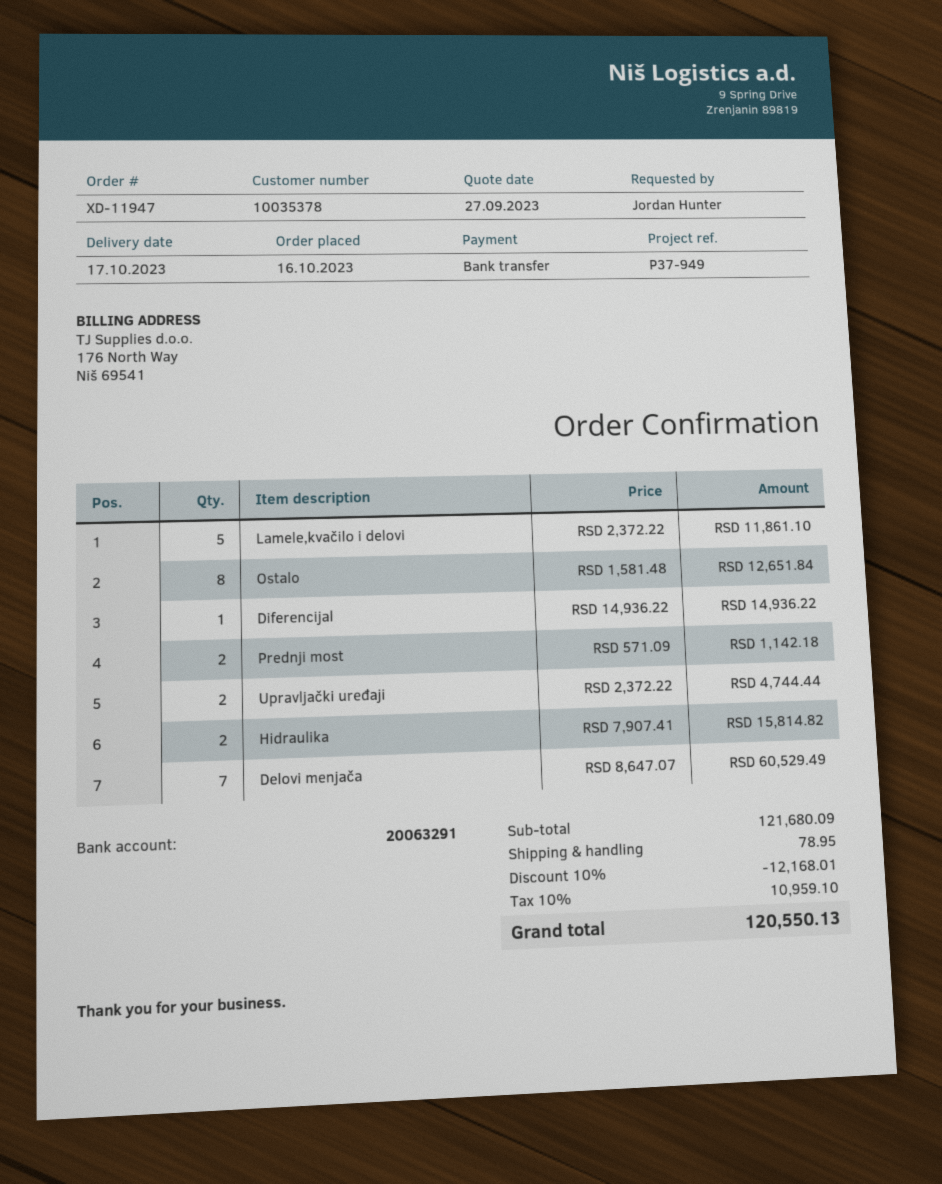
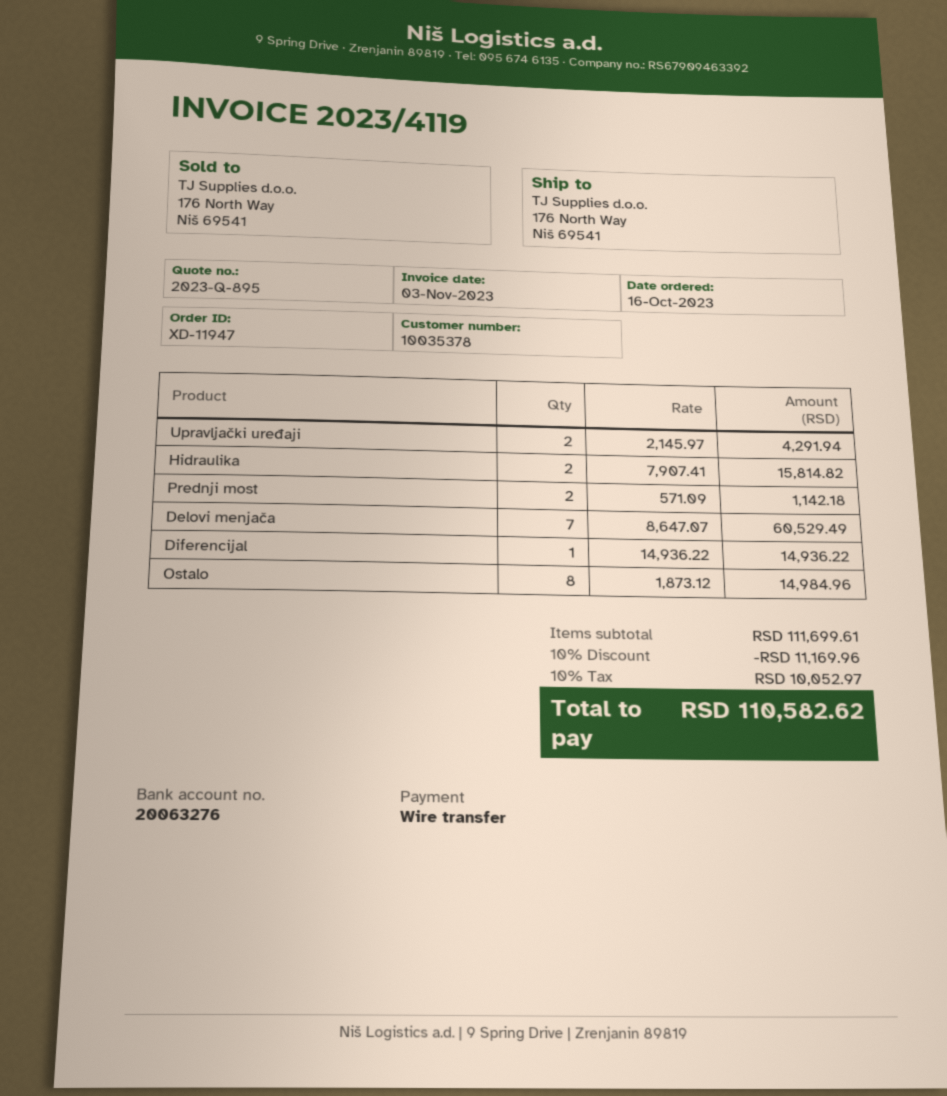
bank account: 20063291 -> 20063276
Lamele,kvačilo i delovi: 5 x 2372.22 = 11861.10 -> none
Ostalo: 8 x 1581.48 = 12651.84 -> 8 x 1873.12 = 14984.96
Upravljački uređaji: 2 x 2372.22 = 4744.44 -> 2 x 2145.97 = 4291.94
subtotal: 121680.09 -> 111699.61
discount: 10% = 12168.01 -> 10% = 11169.96
shipping: 78.95 -> none
tax: 10% = 10959.10 -> 10% = 10052.97
total: 120550.13 -> 110582.62

